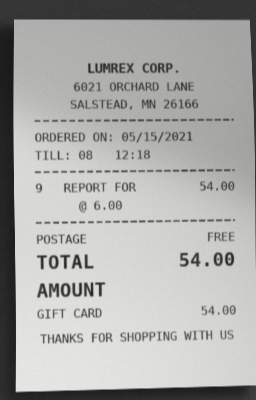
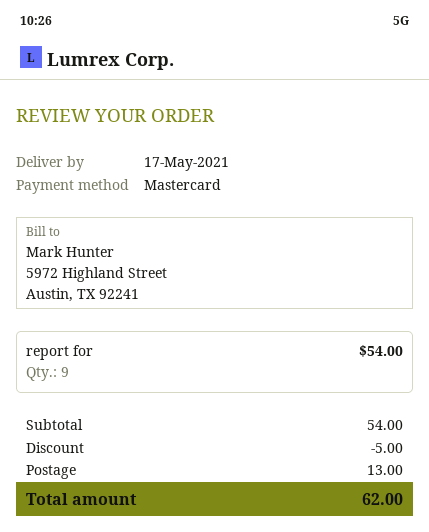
payment method: gift card -> Mastercard
discount: none -> 5.00
shipping: 0.00 -> 13.00
total: 54.00 -> 62.00

